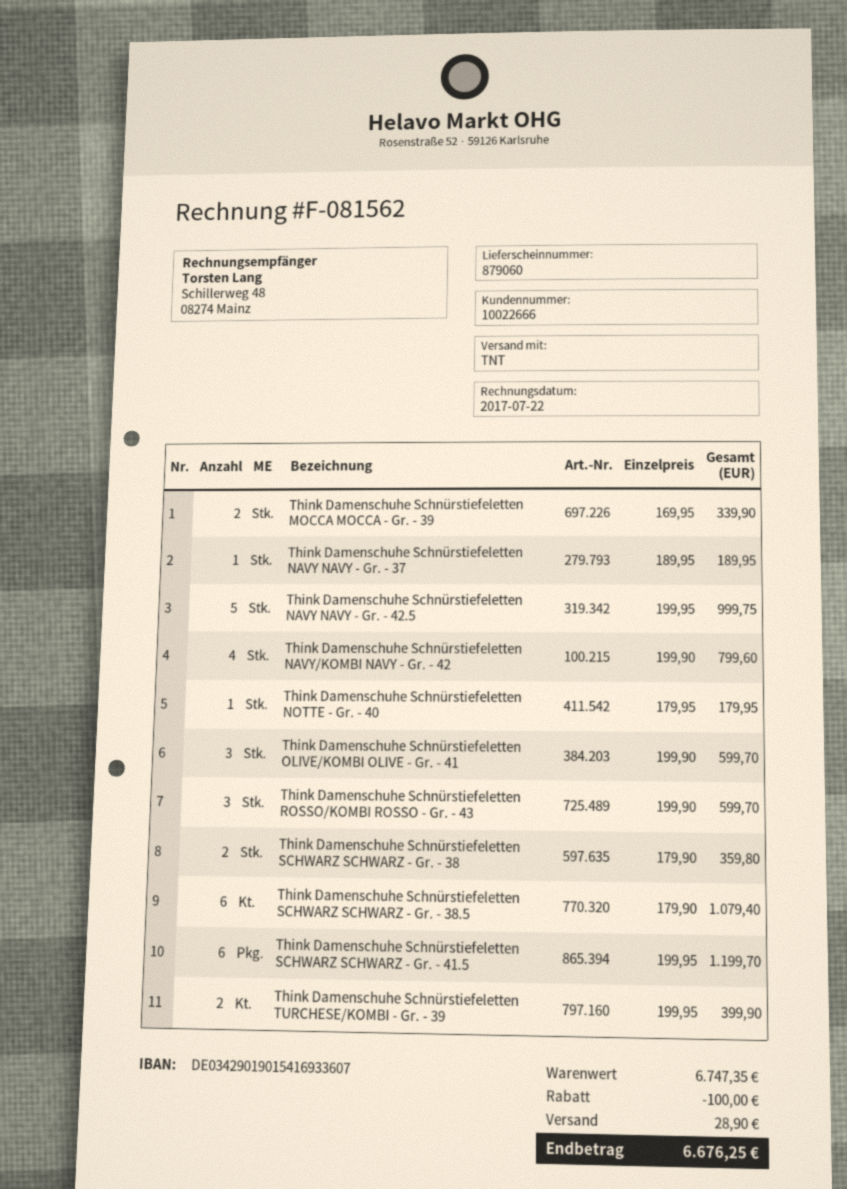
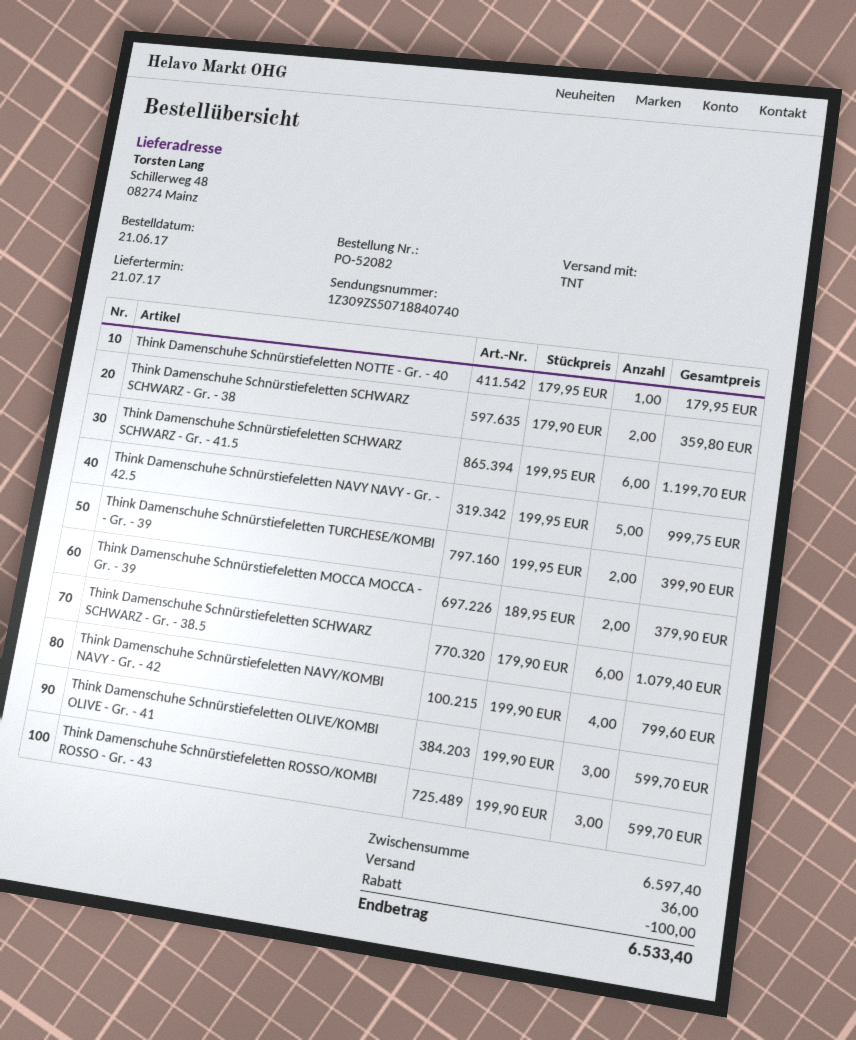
Think Damenschuhe Schnürstiefeletten MOCCA MOCCA - Gr. - 39: 2 x 169.95 = 339.90 -> 2 x 189.95 = 379.90
Think Damenschuhe Schnürstiefeletten NAVY NAVY - Gr. - 37: 1 x 189.95 = 189.95 -> none
subtotal: 6747.35 -> 6597.40
shipping: 28.90 -> 36.00
total: 6676.25 -> 6533.40

